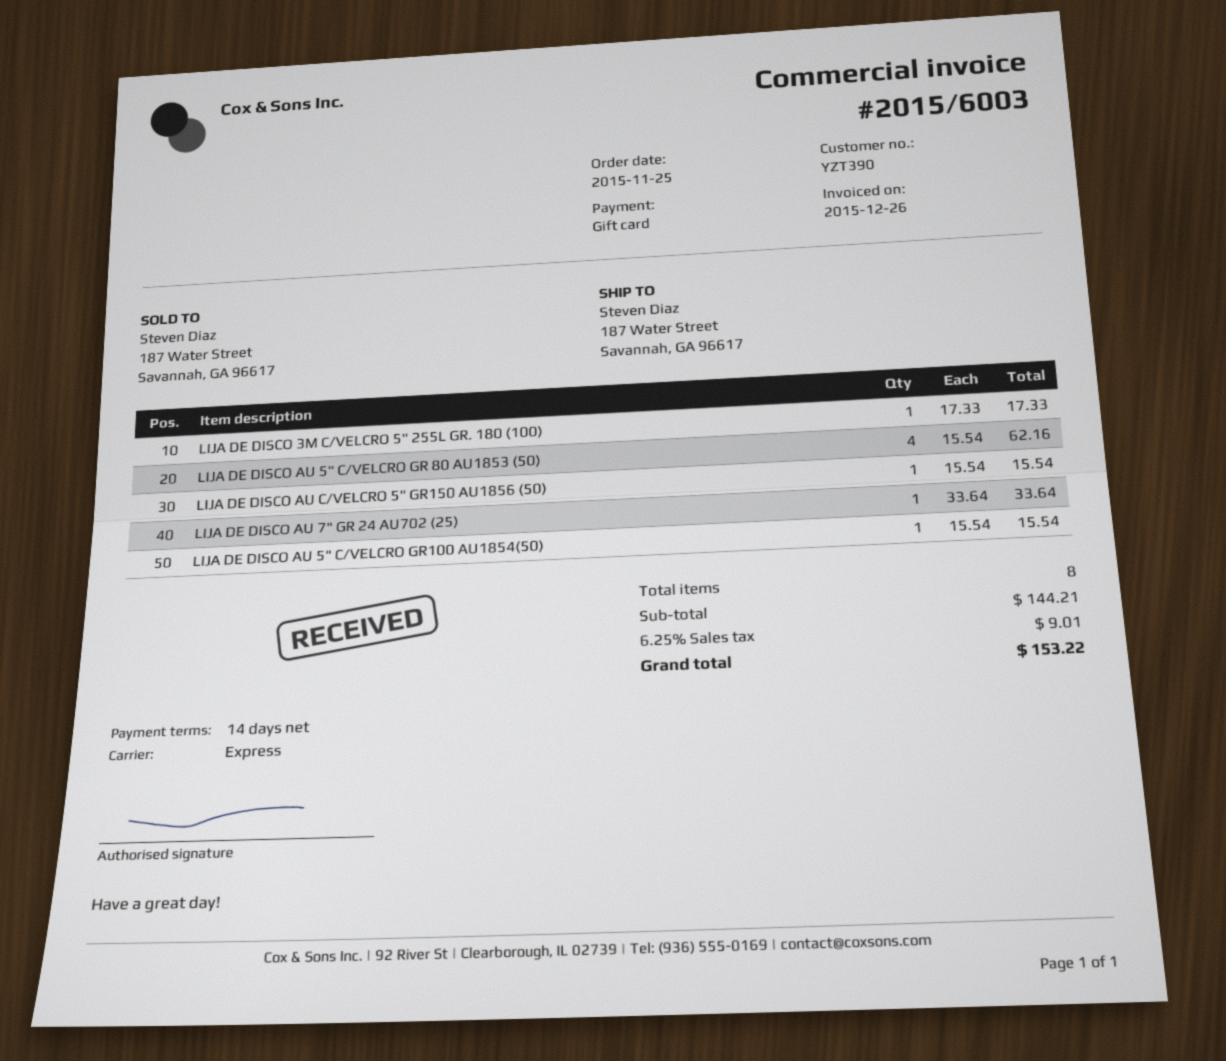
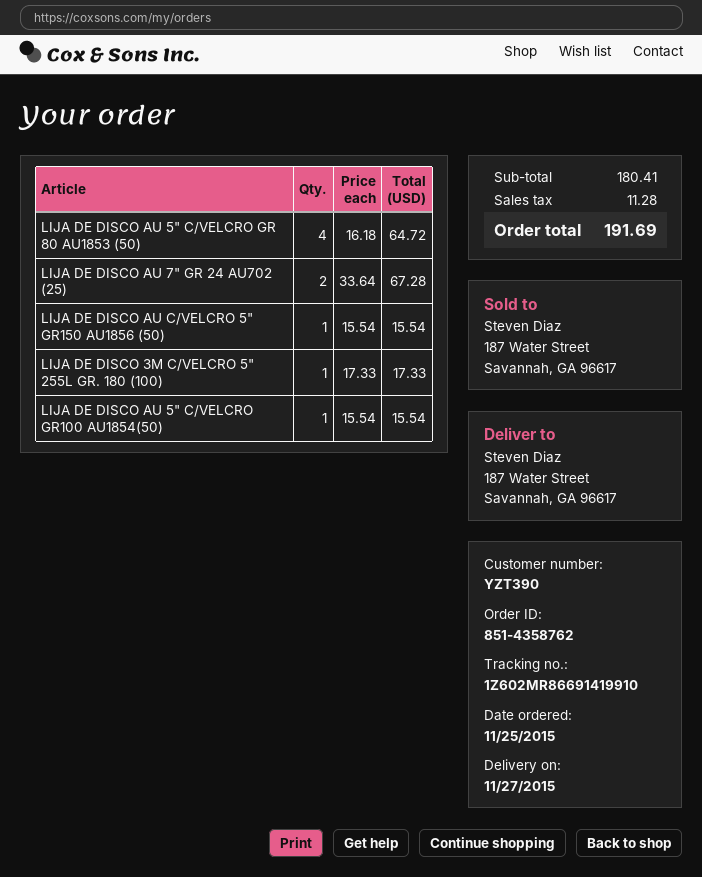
LIJA DE DISCO AU 5" C/VELCRO GR 80 AU1853 (50): 4 x 15.54 = 62.16 -> 4 x 16.18 = 64.72
LIJA DE DISCO AU 7" GR 24 AU702 (25): 1 x 33.64 = 33.64 -> 2 x 33.64 = 67.28
subtotal: 144.21 -> 180.41
tax: 9.01 -> 11.28
total: 153.22 -> 191.69

